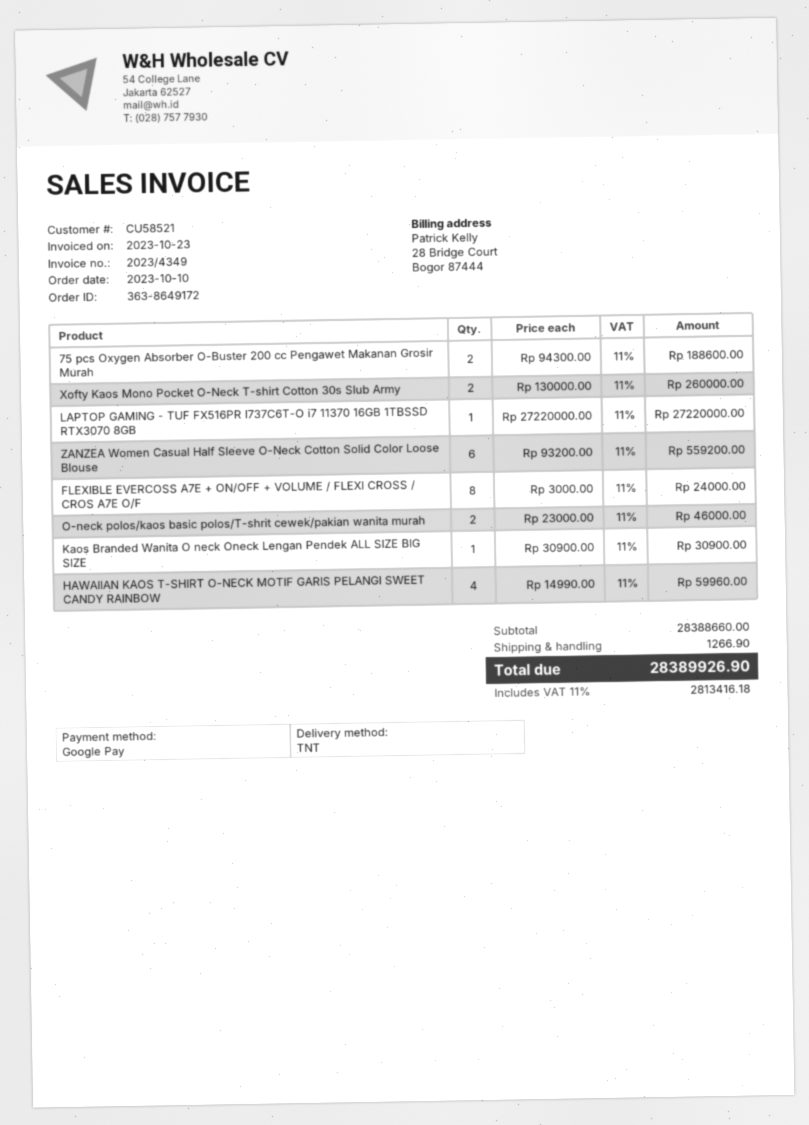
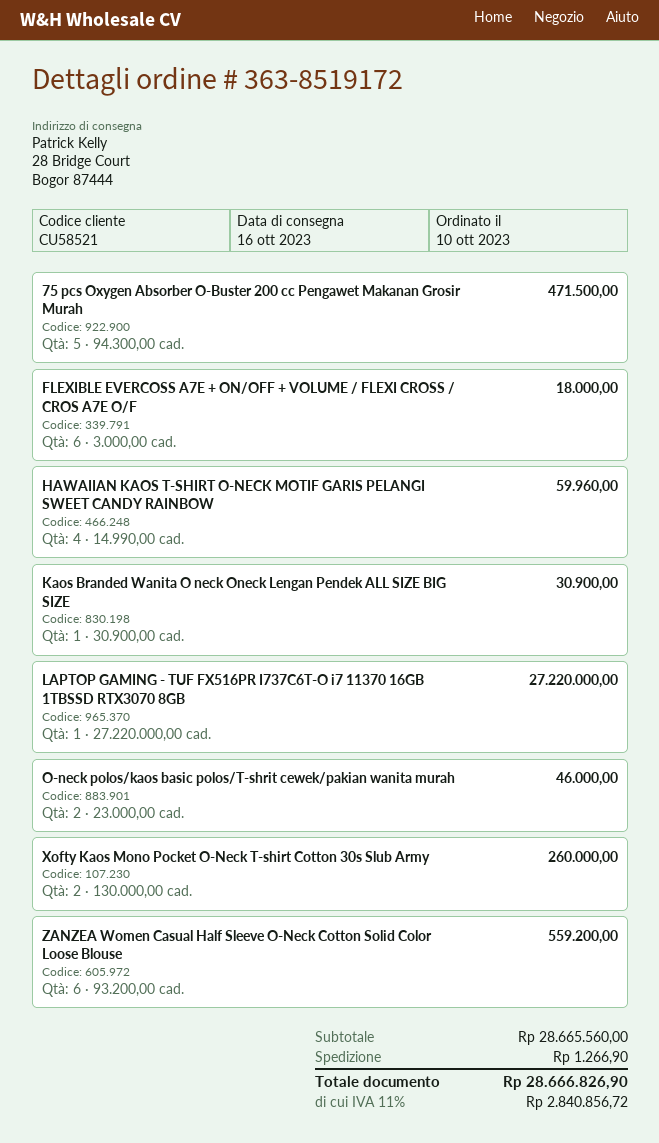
order number: 363-8649172 -> 363-8519172
75 pcs Oxygen Absorber O-Buster 200 cc Pengawet Makanan Grosir Murah: 2 x 94300.00 = 188600.00 -> 5 x 94300.00 = 471500.00
FLEXIBLE EVERCOSS A7E + ON/OFF + VOLUME / FLEXI CROSS / CROS A7E O/F: 8 x 3000.00 = 24000.00 -> 6 x 3000.00 = 18000.00
subtotal: 28388660.00 -> 28665560.00
tax: 11% = 2813416.18 -> 11% = 2840856.72
total: 28389926.90 -> 28666826.90

